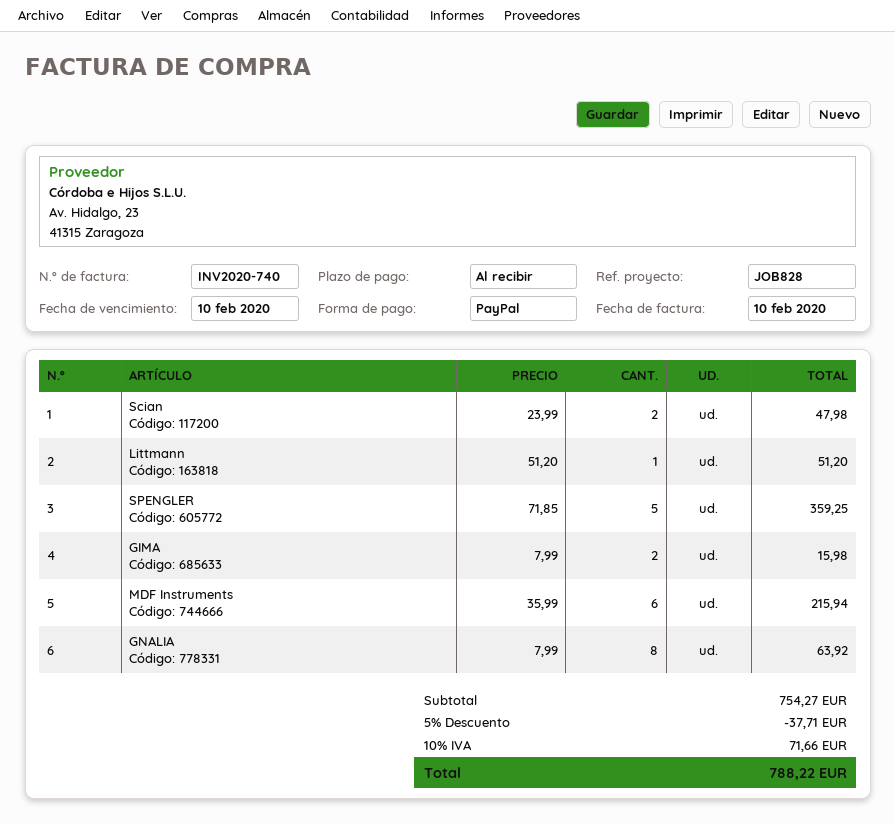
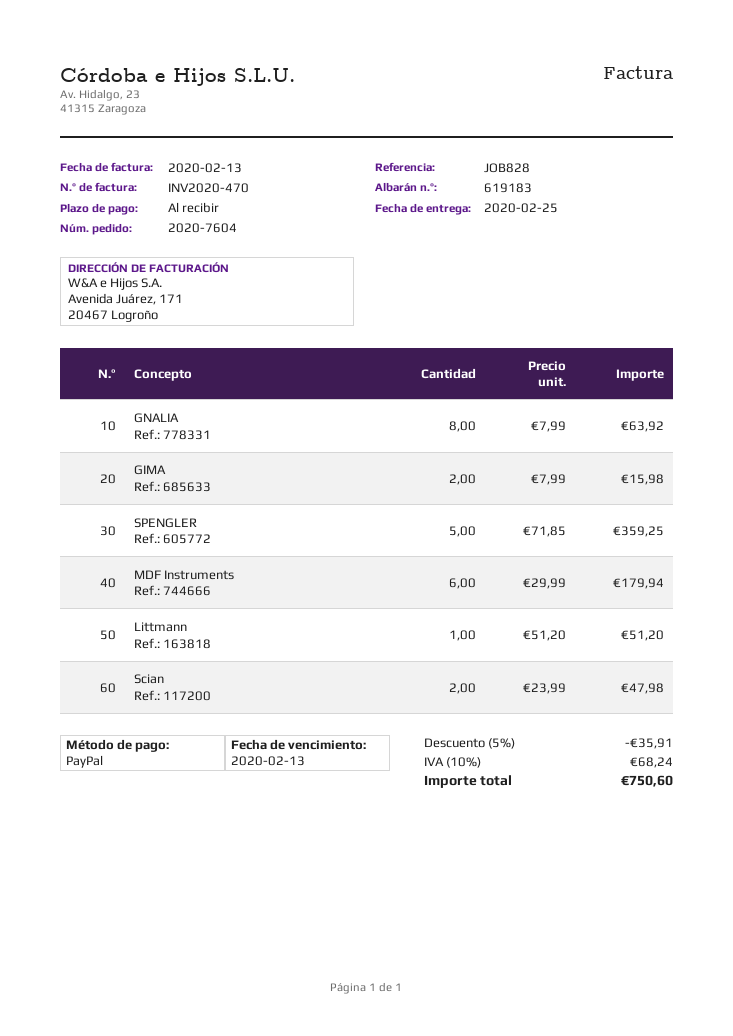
invoice number: INV2020-740 -> INV2020-470
invoice date: 2020-02-10 -> 2020-02-13
due date: 2020-02-10 -> 2020-02-13
MDF Instruments: 6 x 35.99 = 215.94 -> 6 x 29.99 = 179.94
discount: 5% = 37.71 -> 5% = 35.91
tax: 10% = 71.66 -> 10% = 68.24
total: 788.22 -> 750.60

